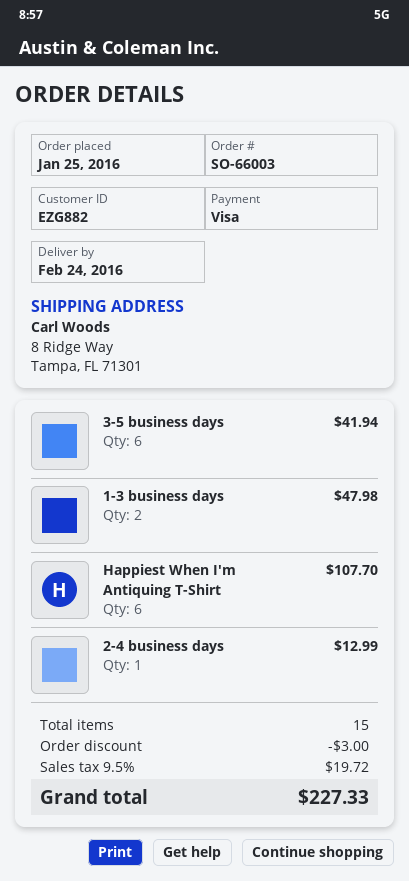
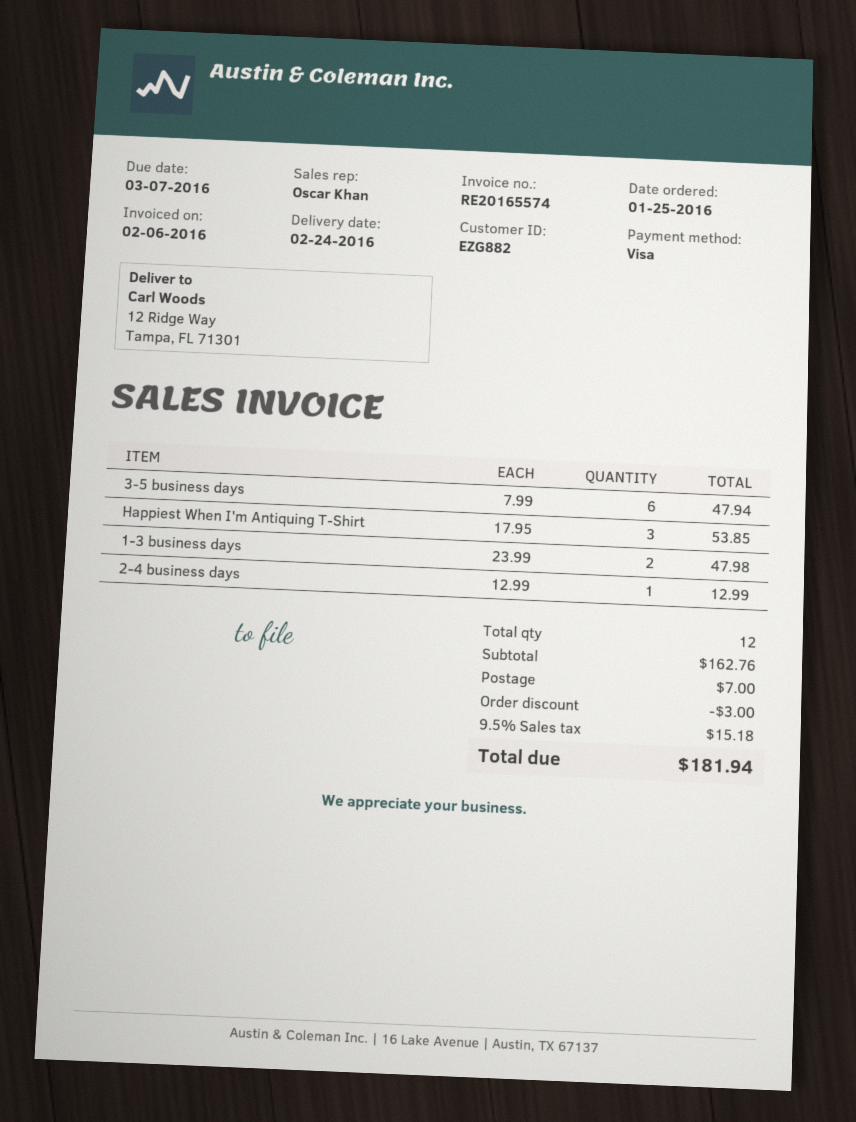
ship to: 8 Ridge Way, Tampa, FL 71301 -> 12 Ridge Way, Tampa, FL 71301
3-5 business days: 6 for 41.94 -> 6 for 47.94
Happiest When I'm Antiquing T-Shirt: 6 for 107.70 -> 3 for 53.85
total quantity: 15 -> 12
shipping: none -> 7.00
tax: 9.5% = 19.72 -> 9.5% = 15.18
total: 227.33 -> 181.94

